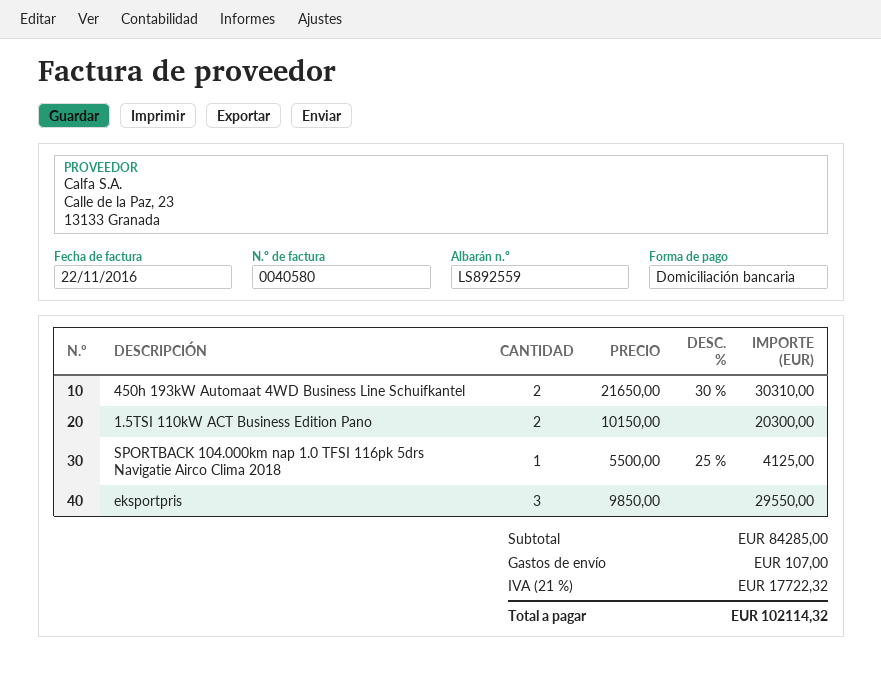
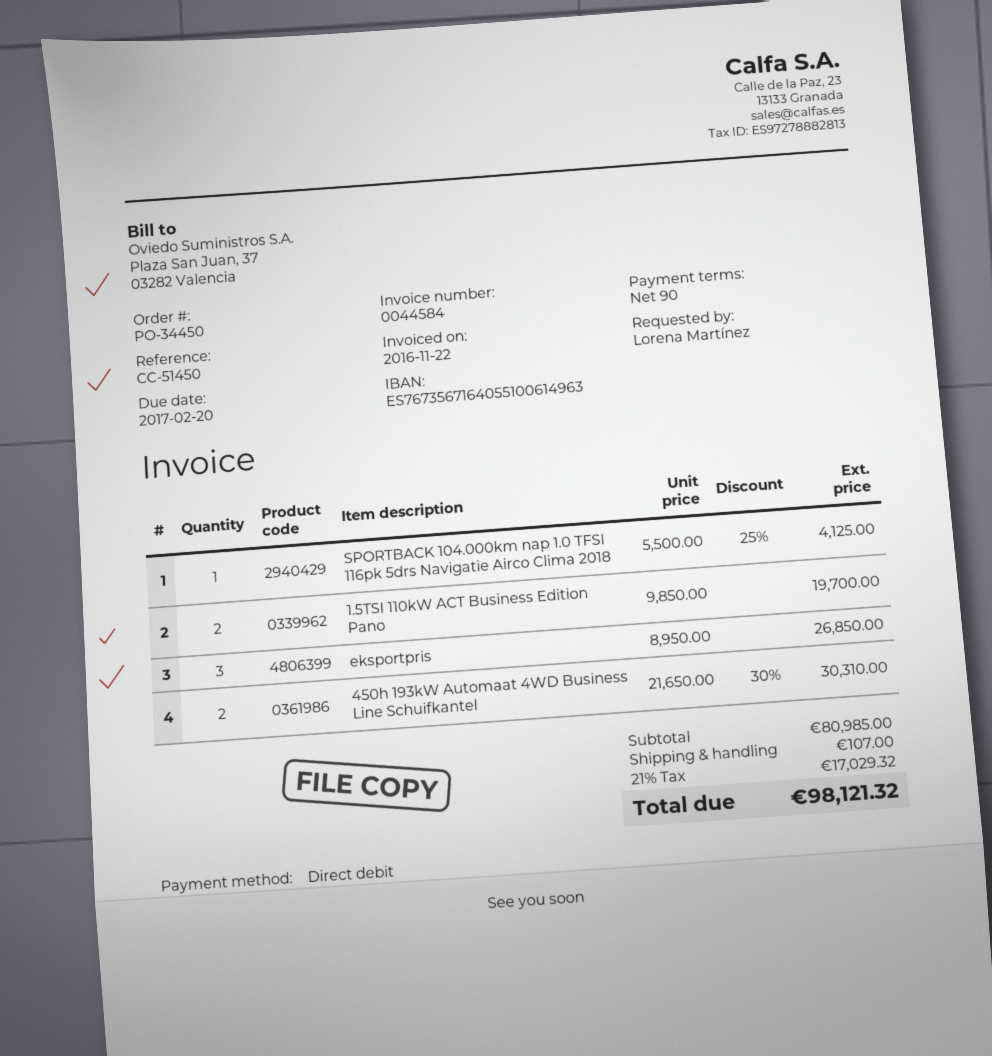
invoice number: 0040580 -> 0044584
1.5TSI 110kW ACT Business Edition Pano: 2 x 10150.00 = 20300.00 -> 2 x 9850.00 = 19700.00
eksportpris: 3 x 9850.00 = 29550.00 -> 3 x 8950.00 = 26850.00
subtotal: 84285.00 -> 80985.00
tax: 21% = 17722.32 -> 21% = 17029.32
total: 102114.32 -> 98121.32

